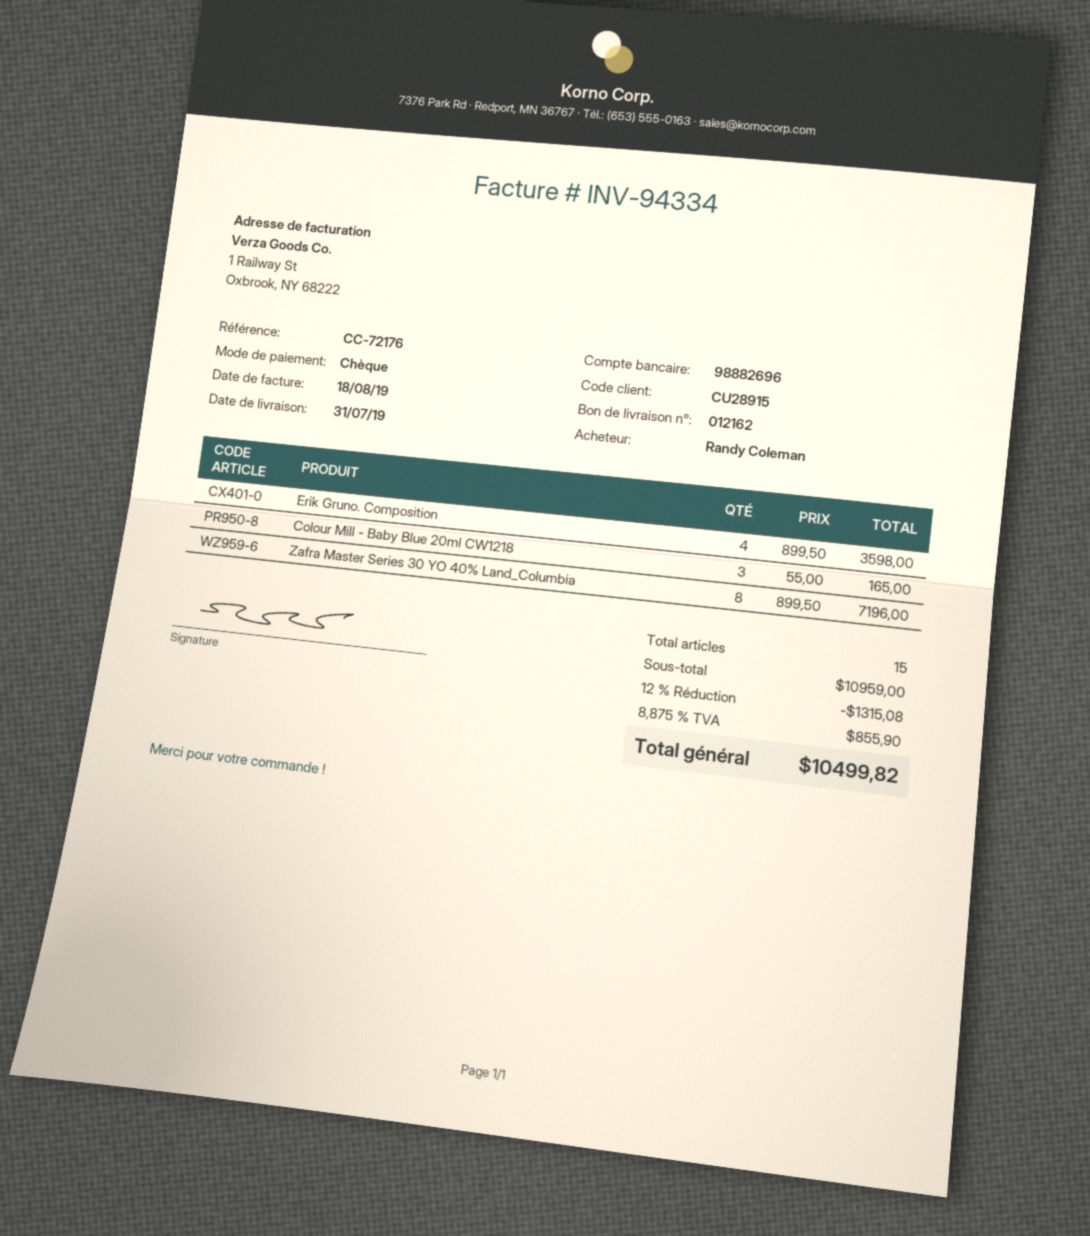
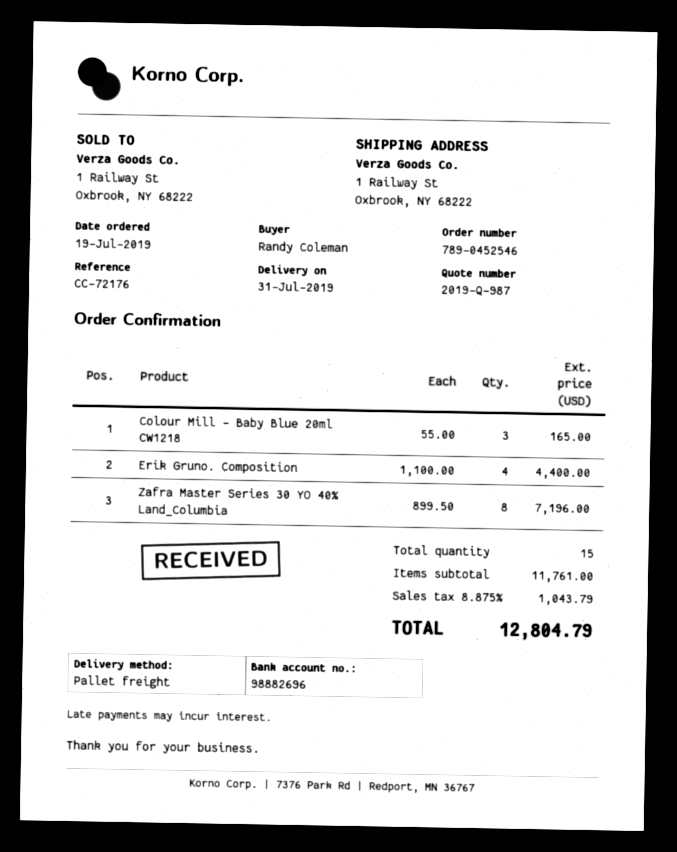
Erik Gruno. Composition: 4 x 899.50 = 3598.00 -> 4 x 1100.00 = 4400.00
subtotal: 10959.00 -> 11761.00
discount: 12% = 1315.08 -> none
tax: 8.875% = 855.90 -> 8.875% = 1043.79
total: 10499.82 -> 12804.79

